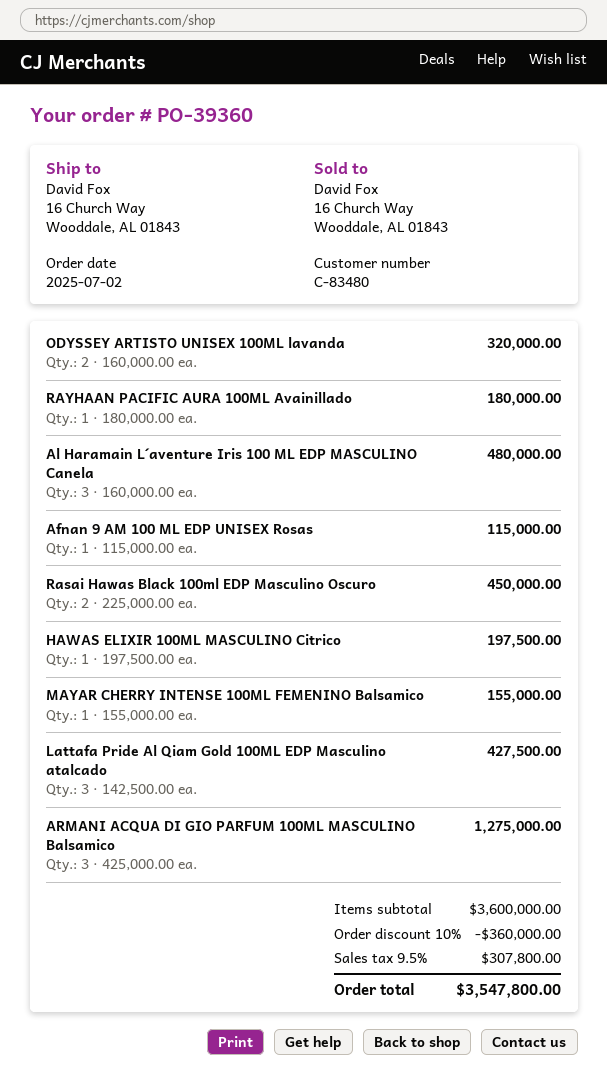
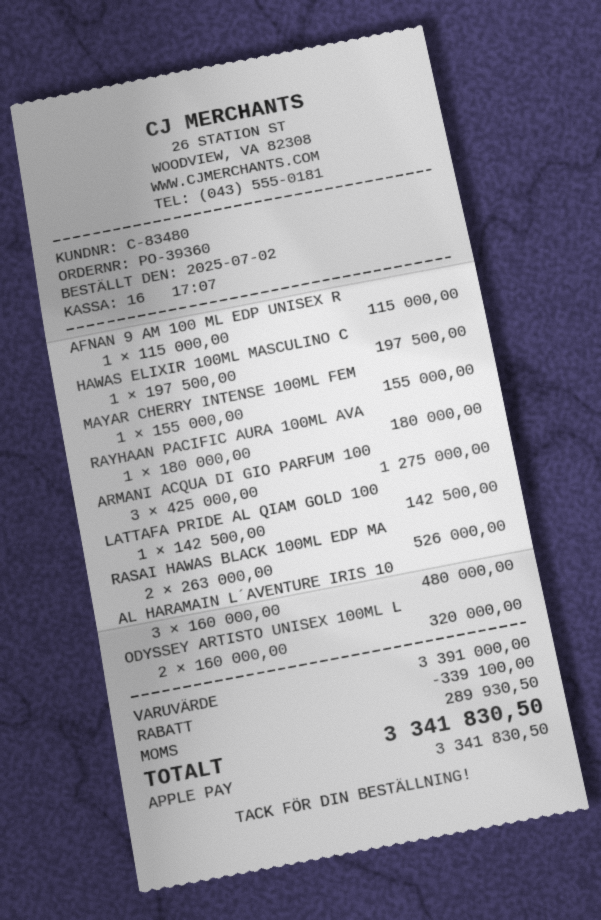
Rasai Hawas Black 100ml EDP Masculino Oscuro: 2 x 225000.00 = 450000.00 -> 2 x 263000.00 = 526000.00
Lattafa Pride Al Qiam Gold 100ML EDP Masculino atalcado: 3 x 142500.00 = 427500.00 -> 1 x 142500.00 = 142500.00
subtotal: 3600000.00 -> 3391000.00
discount: 360000.00 -> 339100.00
tax: 307800.00 -> 289930.50
total: 3547800.00 -> 3341830.50

